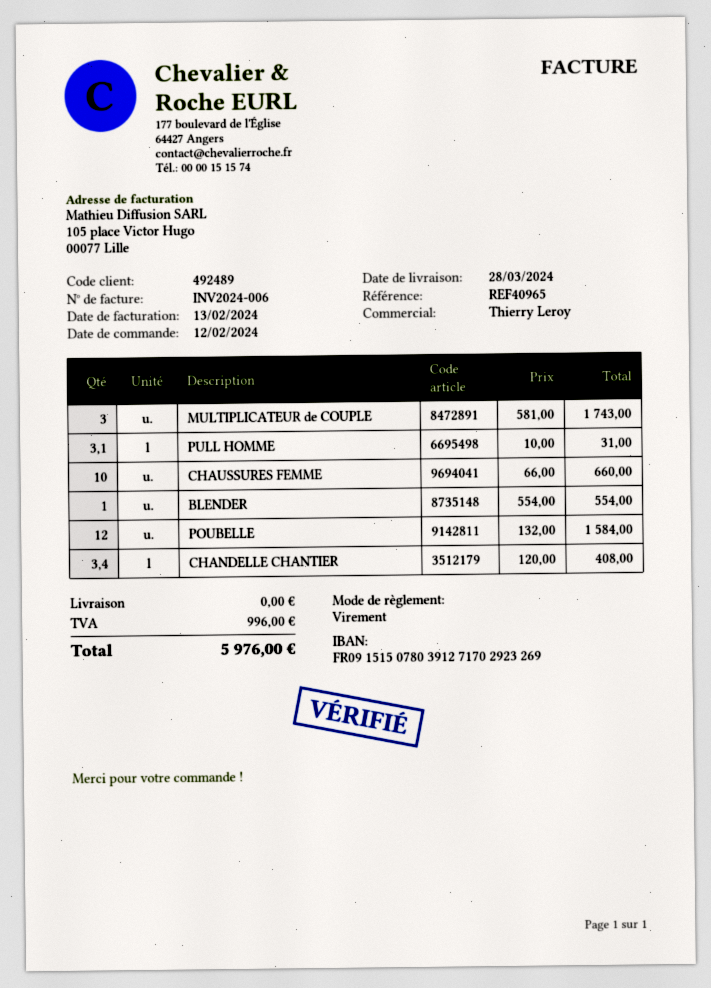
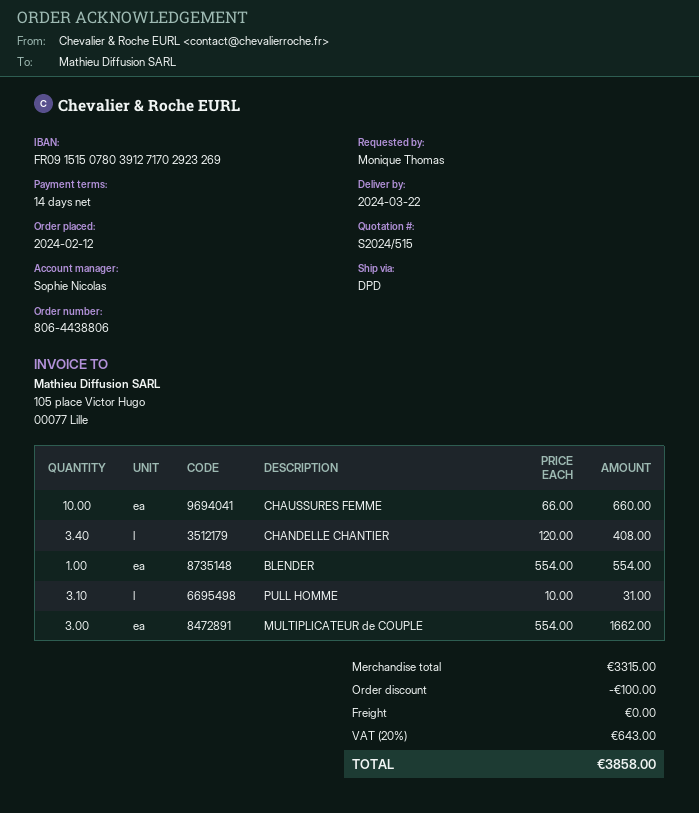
delivery date: 2024-03-28 -> 2024-03-22
sales rep: Thierry Leroy -> Sophie Nicolas
MULTIPLICATEUR de COUPLE: 3 x 581.00 = 1743.00 -> 3 x 554.00 = 1662.00
POUBELLE: 12 x 132.00 = 1584.00 -> none
discount: none -> 100.00
tax: 996.00 -> 643.00
total: 5976.00 -> 3858.00

